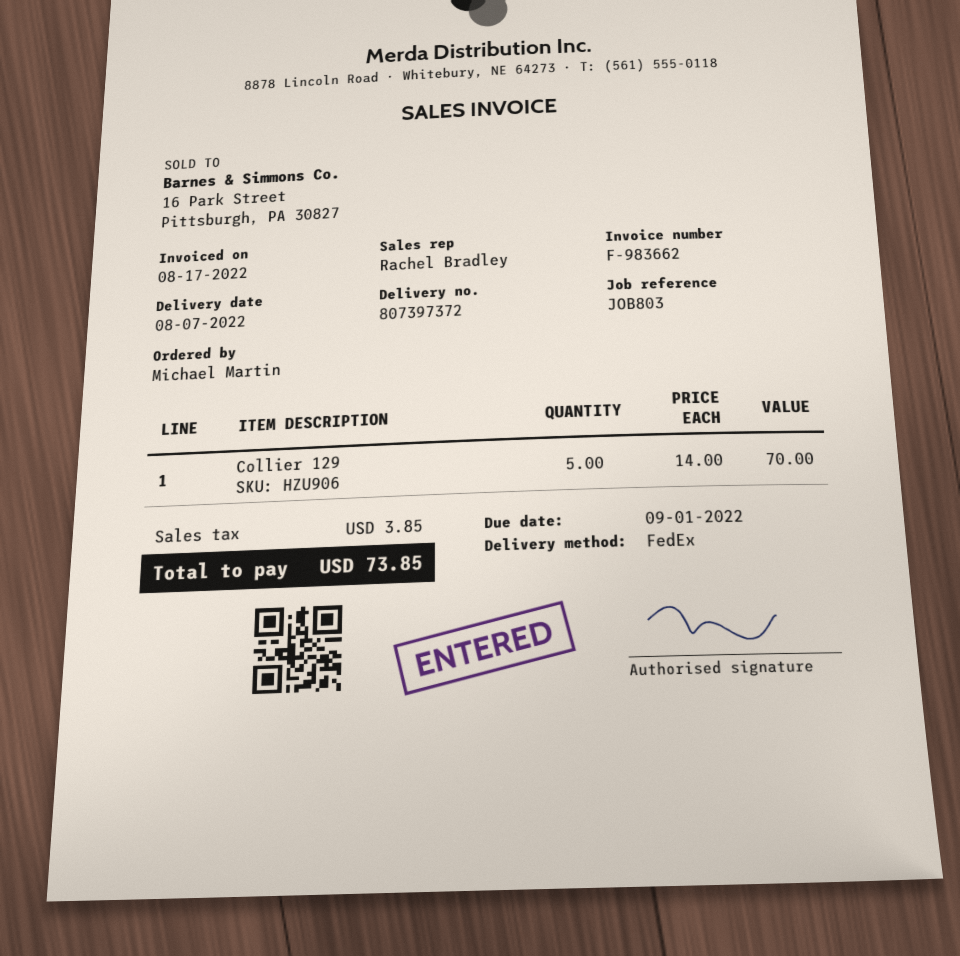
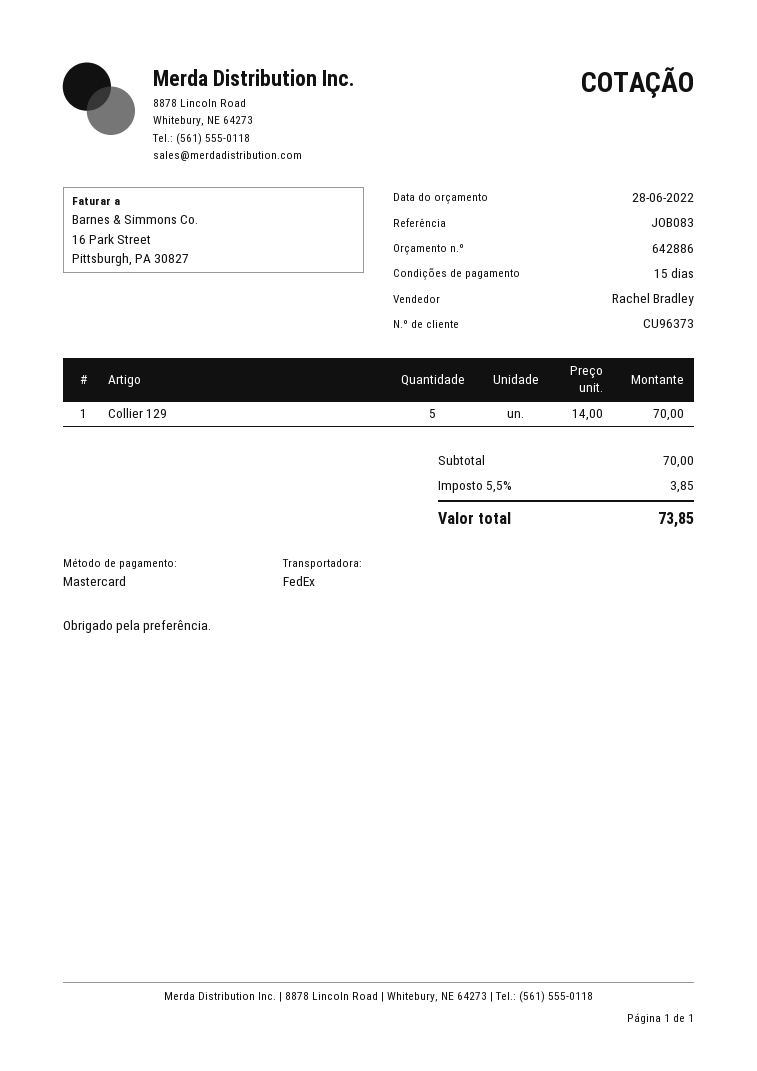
reference: JOB803 -> JOB083

